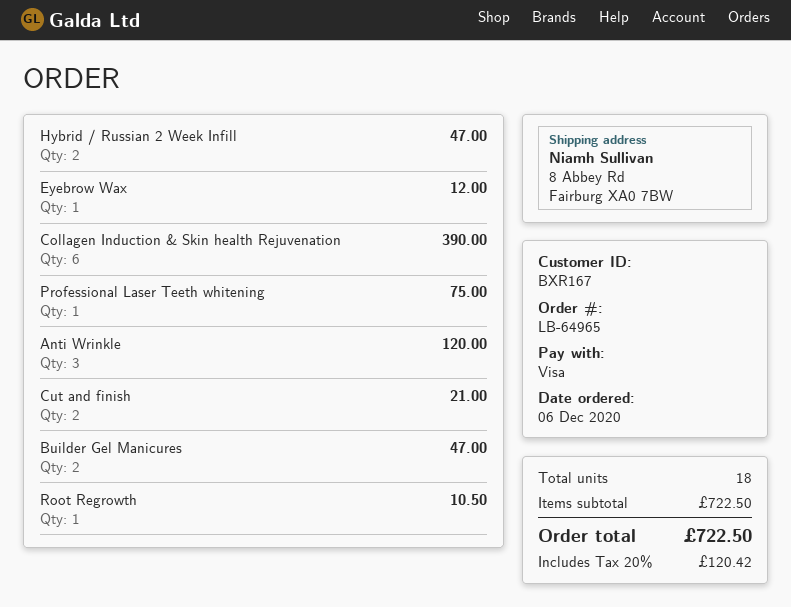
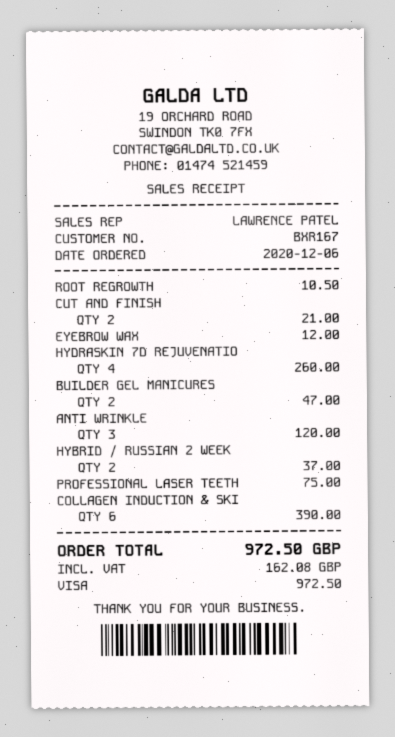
Hybrid / Russian 2 Week Infill: 2 for 47.00 -> 2 for 37.00
HYDRASKIN 7D REJUVENATIO: none -> 4 for 260.00
tax: 120.42 -> 162.08
total: 722.50 -> 972.50

